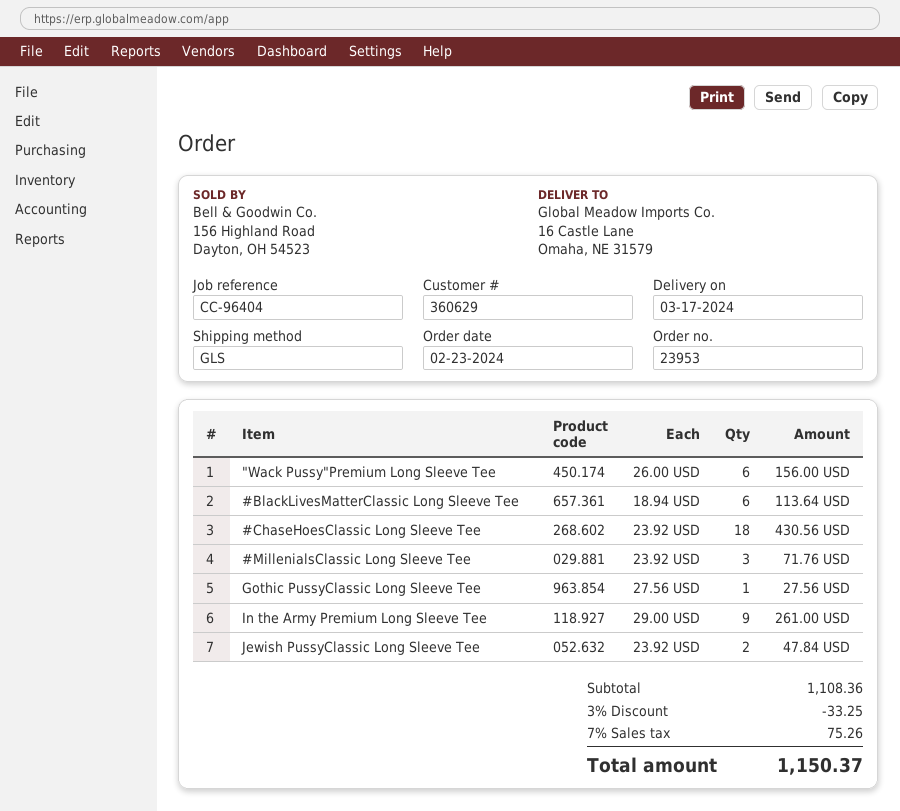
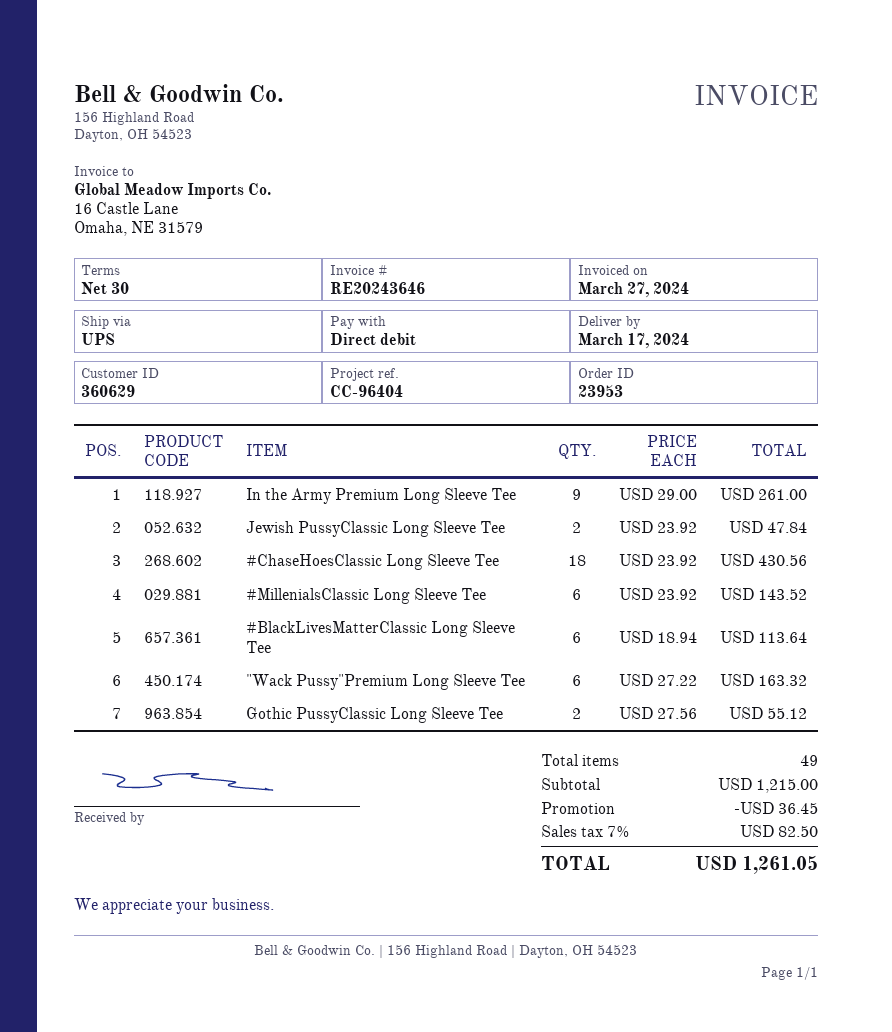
shipping method: GLS -> UPS
"Wack Pussy"Premium Long Sleeve Tee: 6 x 26.00 = 156.00 -> 6 x 27.22 = 163.32
#MillenialsClassic Long Sleeve Tee: 3 x 23.92 = 71.76 -> 6 x 23.92 = 143.52
Gothic PussyClassic Long Sleeve Tee: 1 x 27.56 = 27.56 -> 2 x 27.56 = 55.12
subtotal: 1108.36 -> 1215.00
discount: 33.25 -> 36.45
tax: 7% = 75.26 -> 7% = 82.50
total: 1150.37 -> 1261.05

